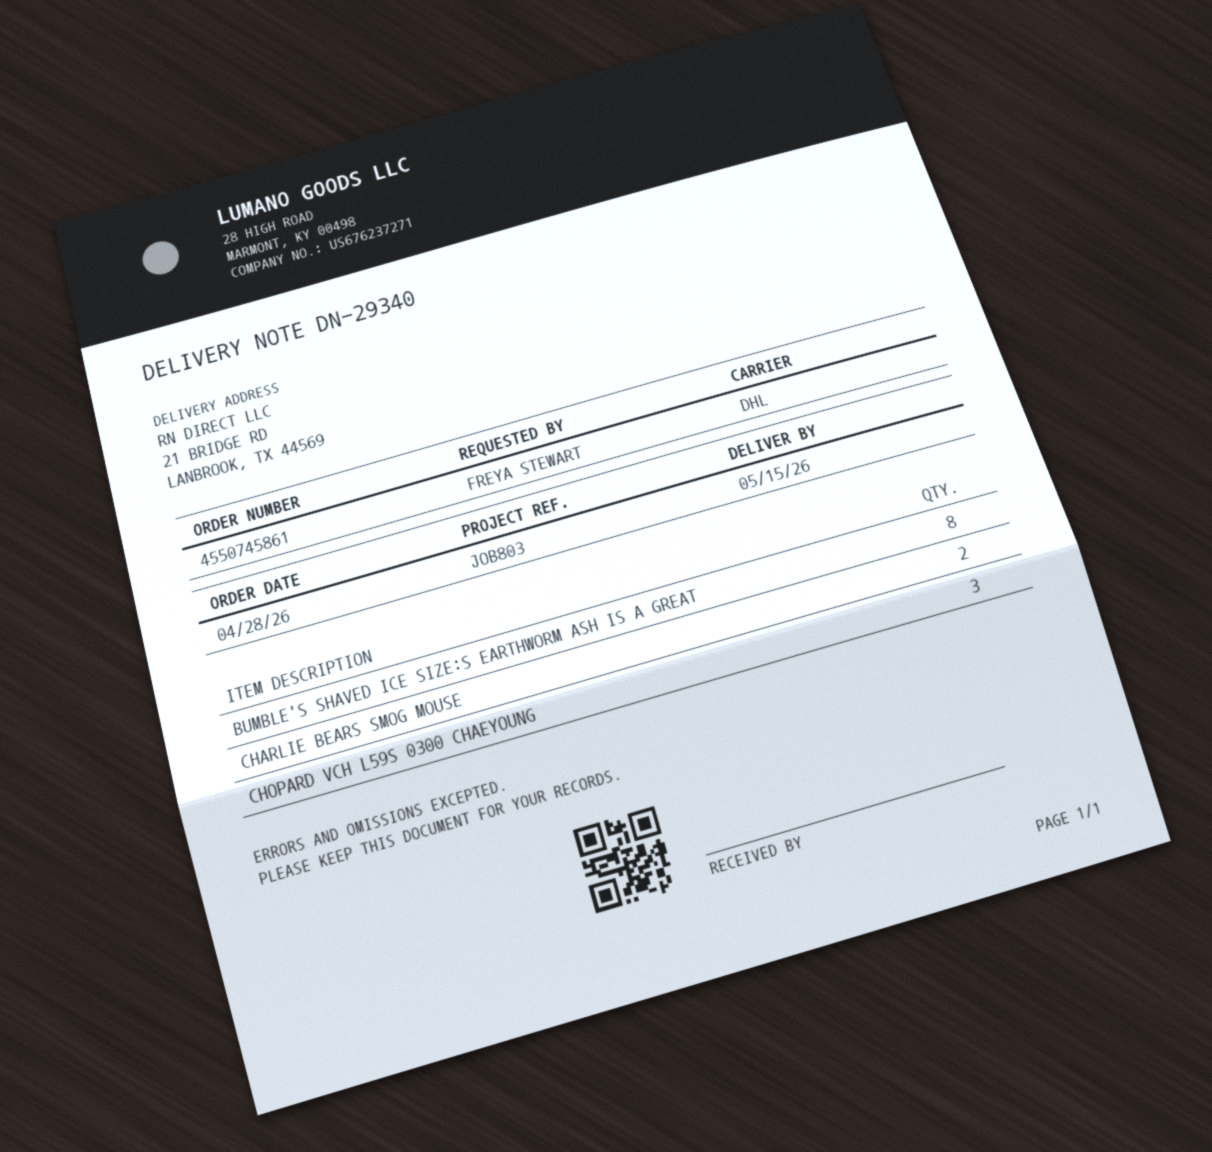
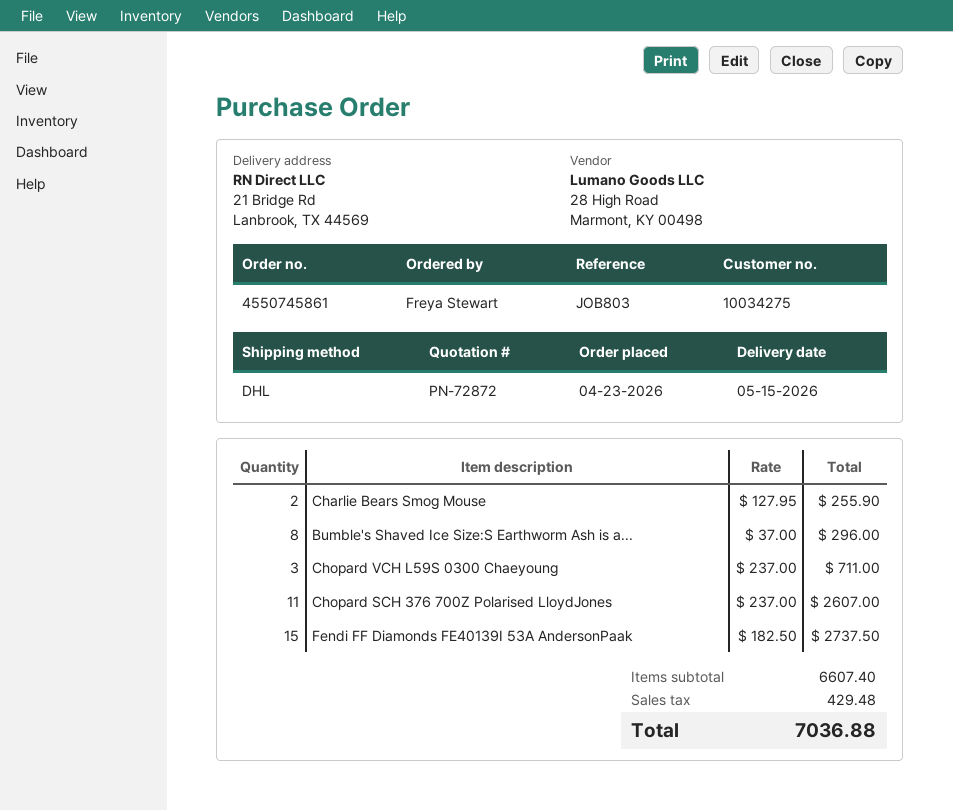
order date: 2026-04-28 -> 2026-04-23
Chopard SCH 376 700Z Polarised LloydJones: none -> 11
Fendi FF Diamonds FE40139I 53A AndersonPaak: none -> 15

